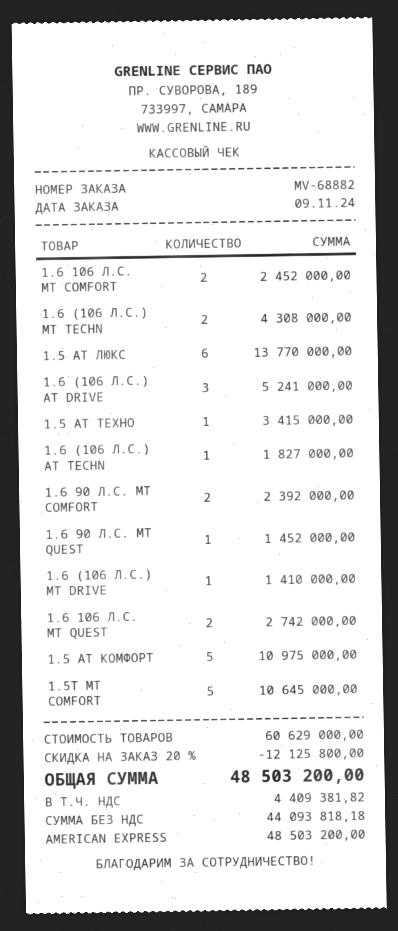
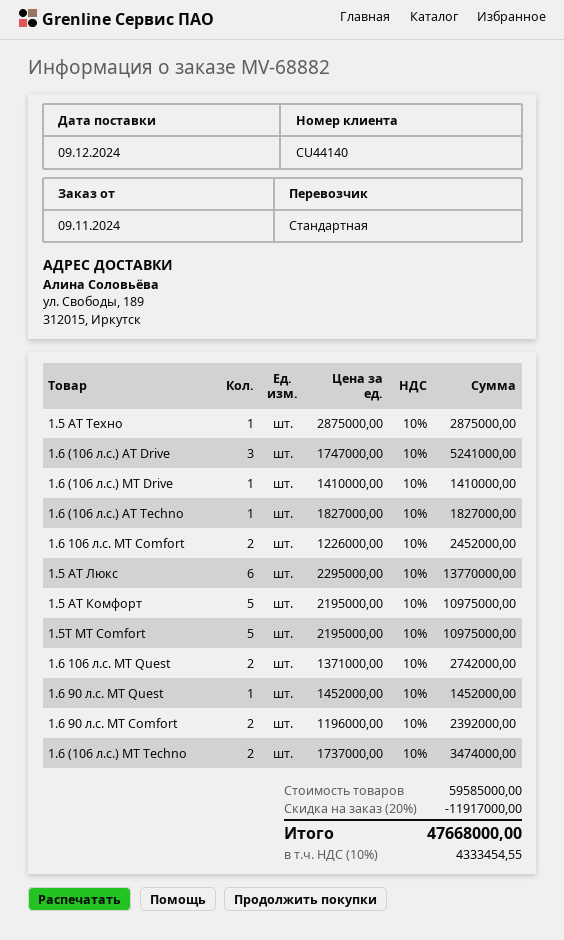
1.6 (106 Л.С.) MT TECHN: 2 for 4308000.00 -> 2 for 3474000.00
1.5 AT ТЕХНО: 1 for 3415000.00 -> 1 for 2875000.00
1.5T MT COMFORT: 5 for 10645000.00 -> 5 for 10975000.00
subtotal: 60629000.00 -> 59585000.00
discount: 20% = 12125800.00 -> 20% = 11917000.00
tax: 4409381.82 -> 4333454.55
total: 48503200.00 -> 47668000.00

